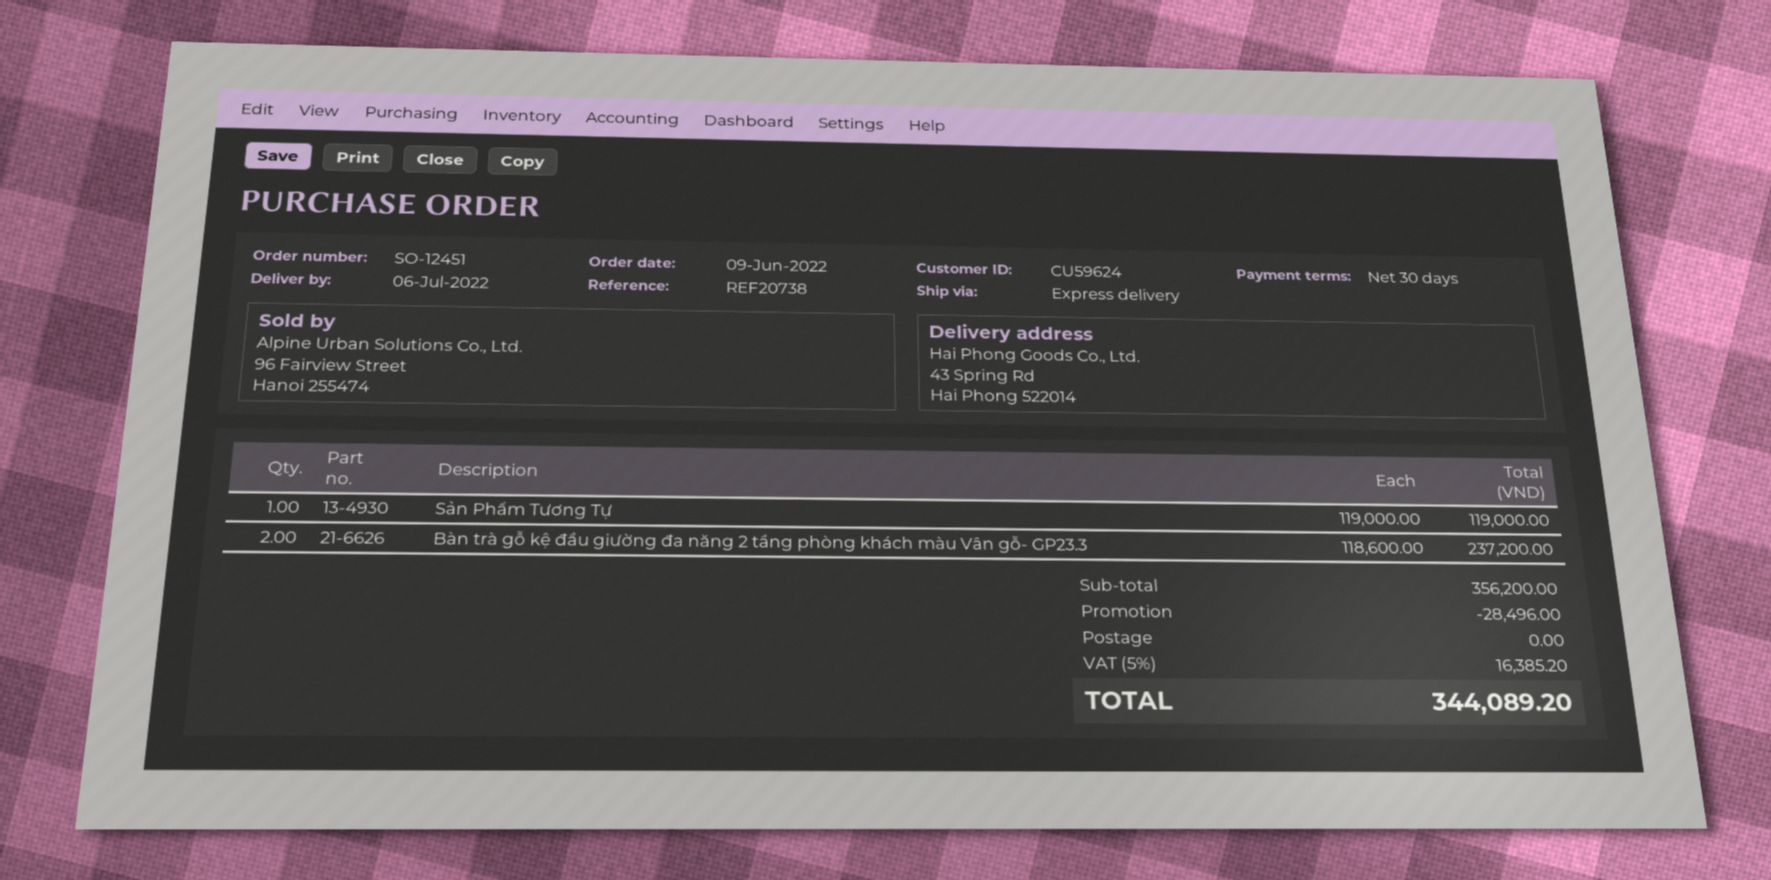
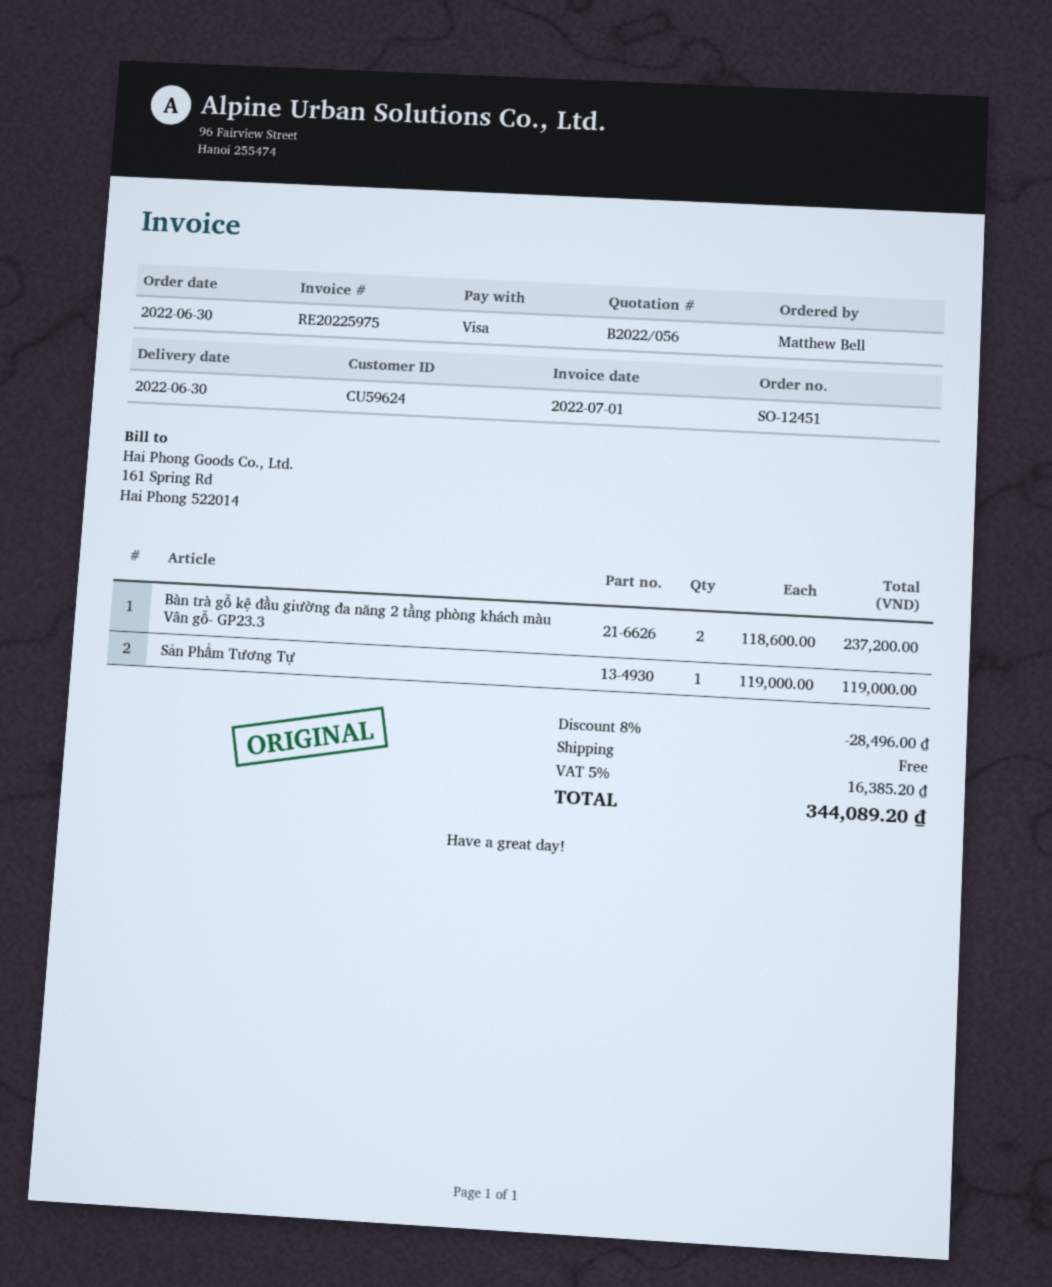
order date: 2022-06-09 -> 2022-06-30
delivery date: 2022-07-06 -> 2022-06-30

